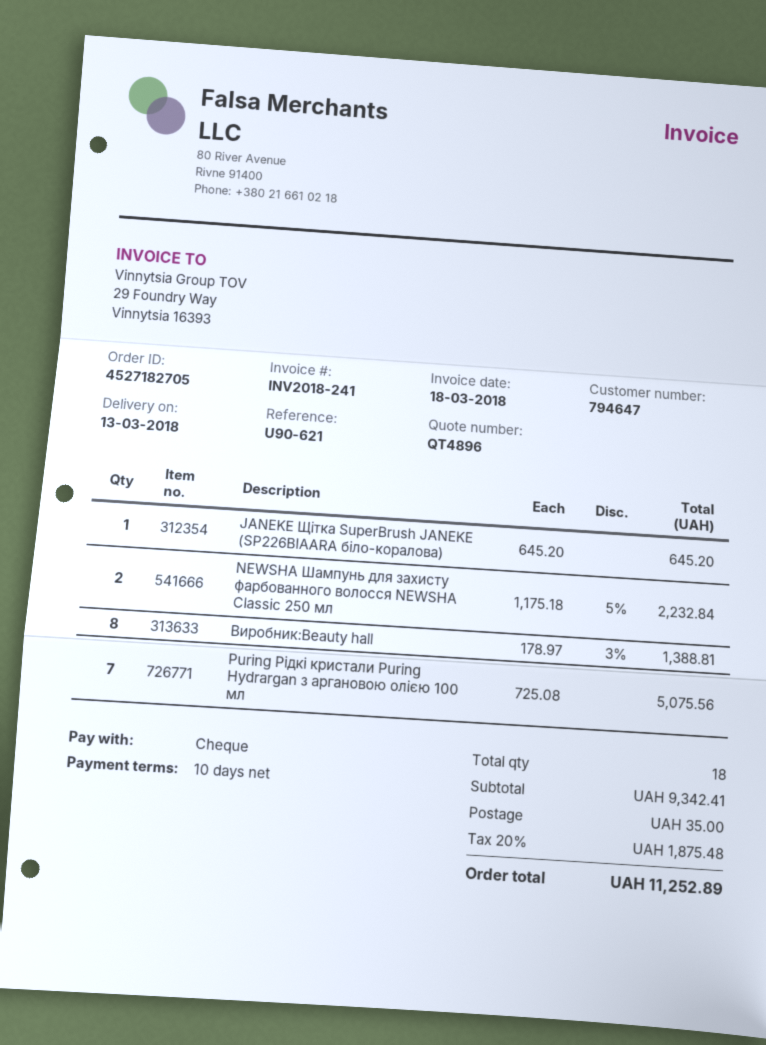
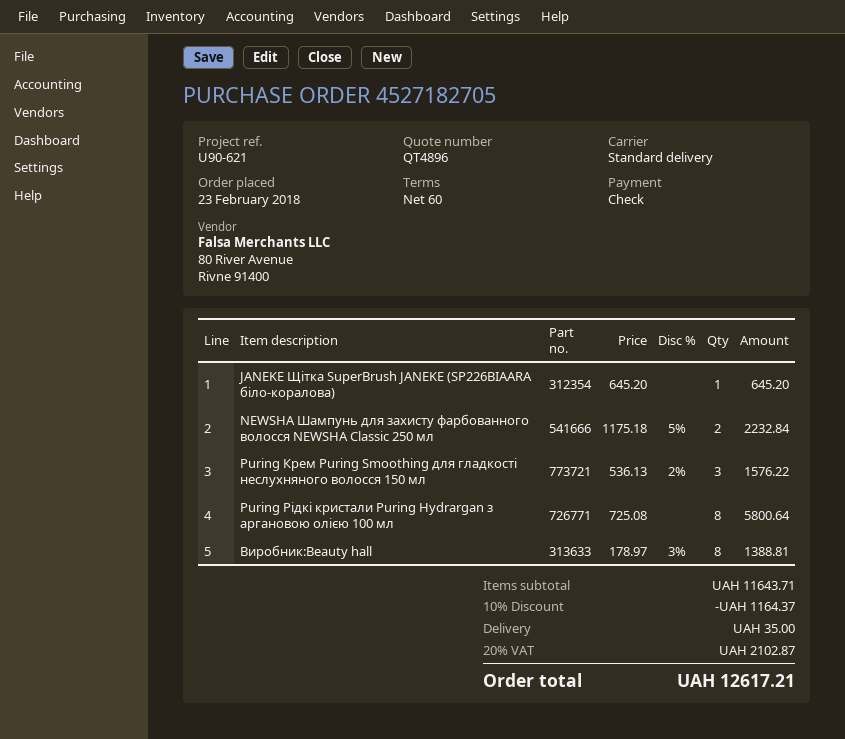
payment terms: 10 days -> 60 days
Puring Рідкі кристали Puring Hydrargan з аргановою олією 100 мл: 7 x 725.08 = 5075.56 -> 8 x 725.08 = 5800.64
Puring Крем Puring Smoothing для гладкості неслухняного волосся 150 мл: none -> 3 x 536.13 - 2% = 1576.22
subtotal: 9342.41 -> 11643.71
discount: none -> 10% = 1164.37
tax: 20% = 1875.48 -> 20% = 2102.87
total: 11252.89 -> 12617.21

